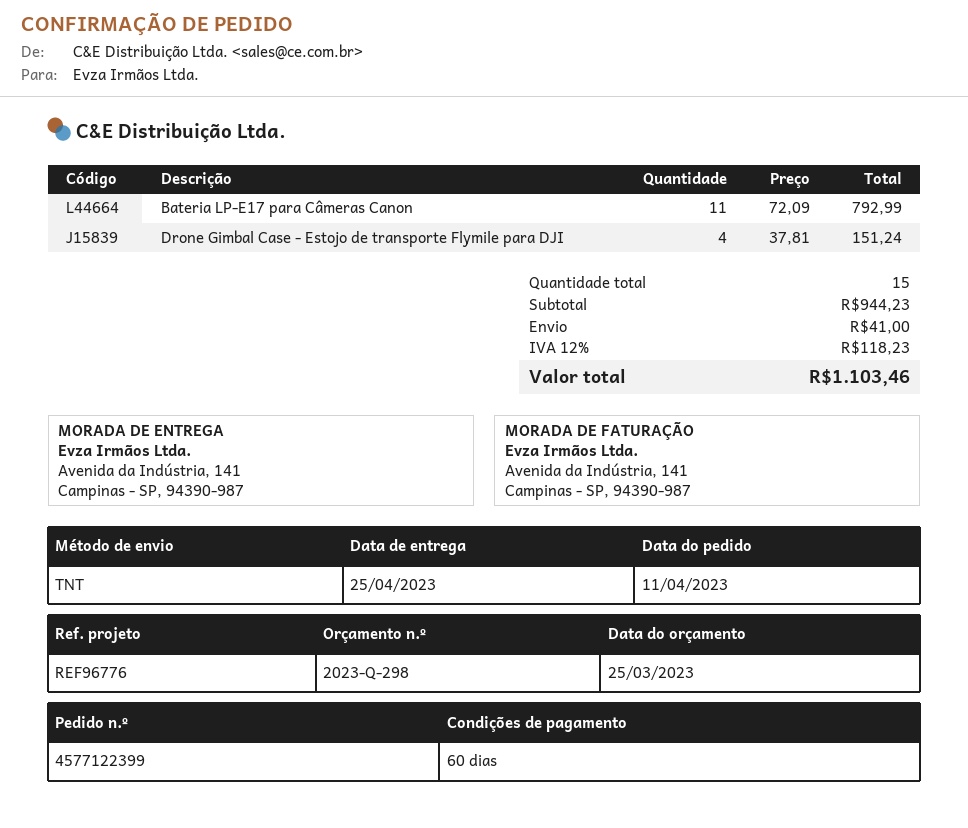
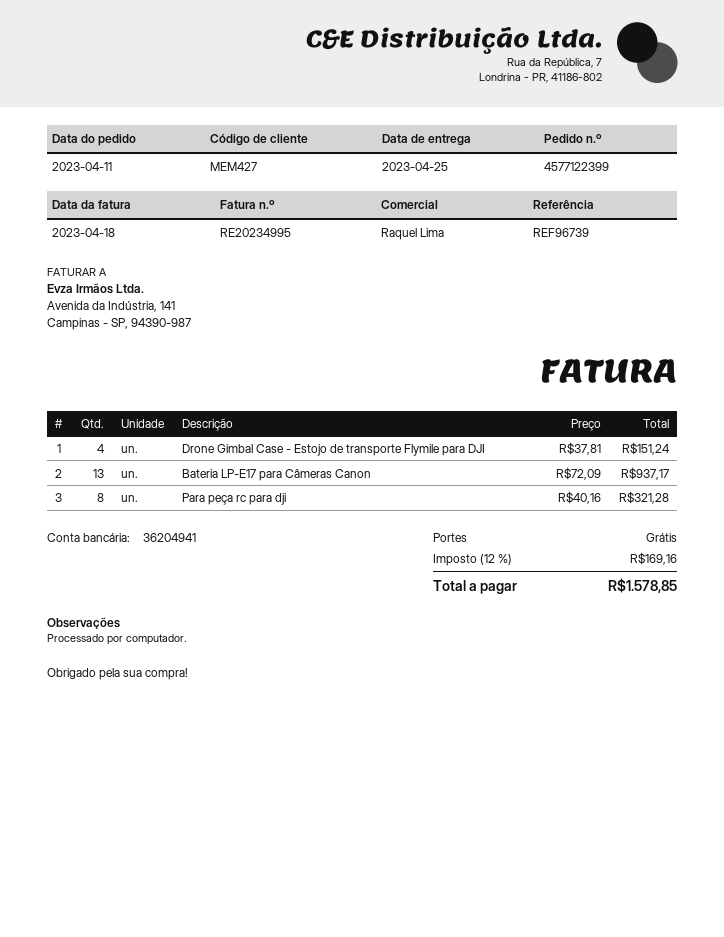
reference: REF96776 -> REF96739
Bateria LP-E17 para Câmeras Canon: 11 x 72.09 = 792.99 -> 13 x 72.09 = 937.17
Para peça rc para dji: none -> 8 x 40.16 = 321.28
shipping: 41.00 -> 0.00
tax: 12% = 118.23 -> 12% = 169.16
total: 1103.46 -> 1578.85

